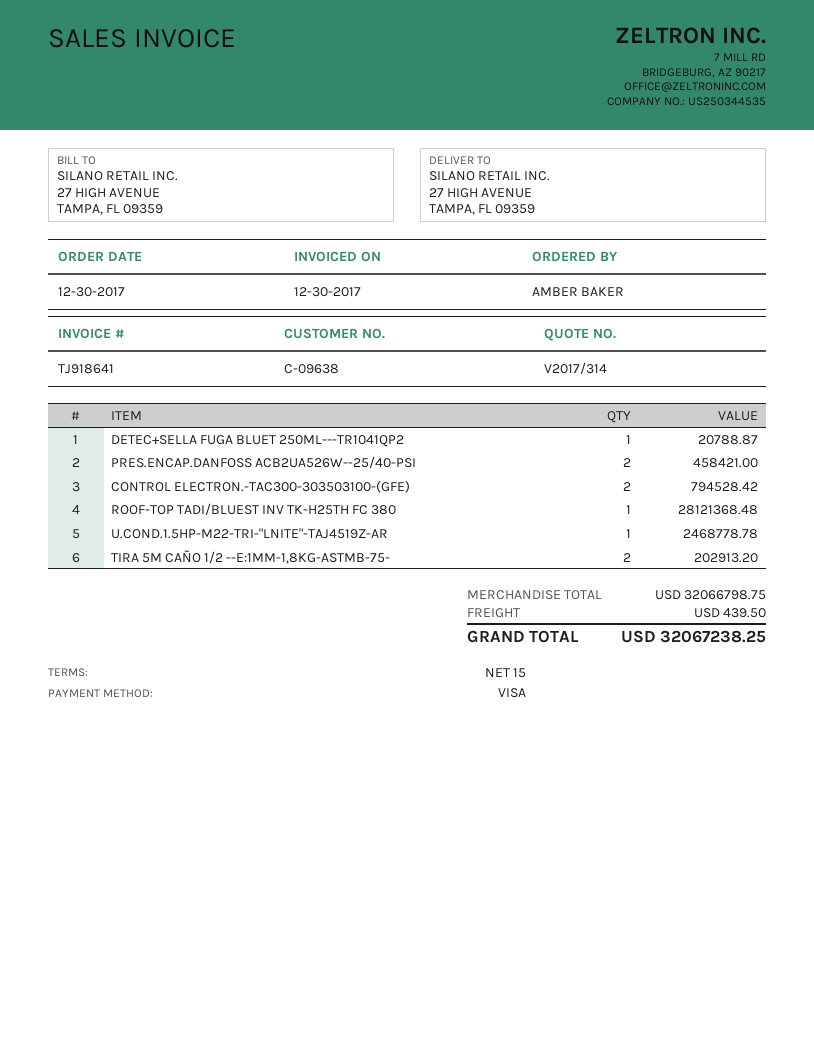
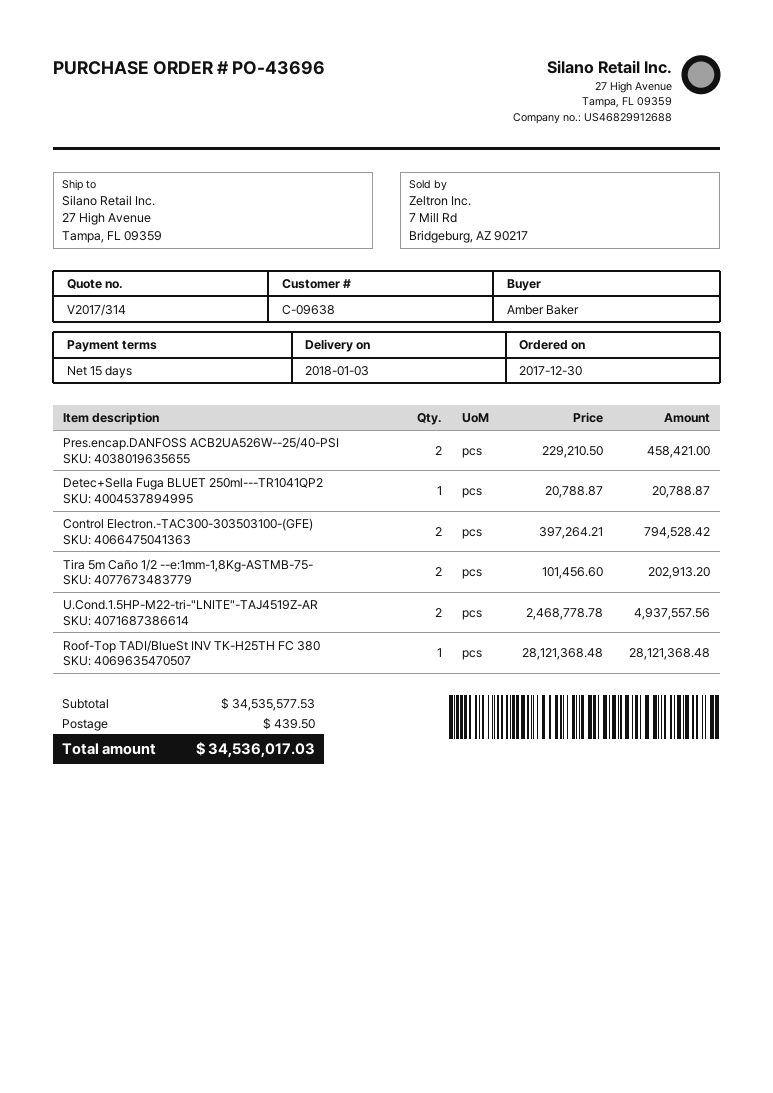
U.COND.1.5HP-M22-TRI-"LNITE"-TAJ4519Z-AR: 1 for 2468778.78 -> 2 for 4937557.56
subtotal: 32066798.75 -> 34535577.53
total: 32067238.25 -> 34536017.03

